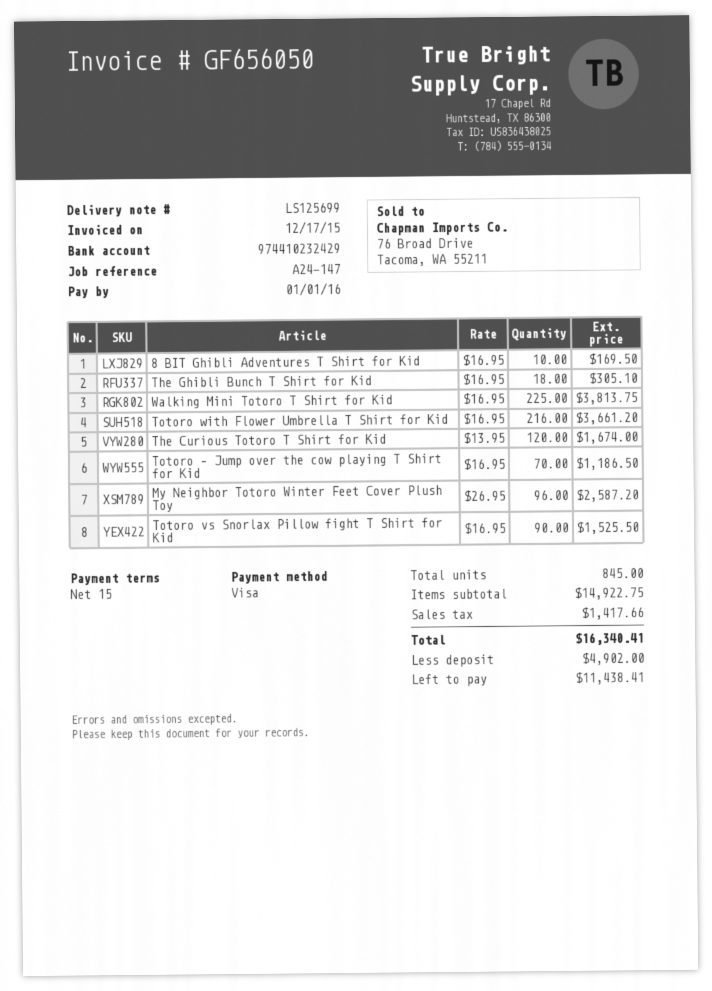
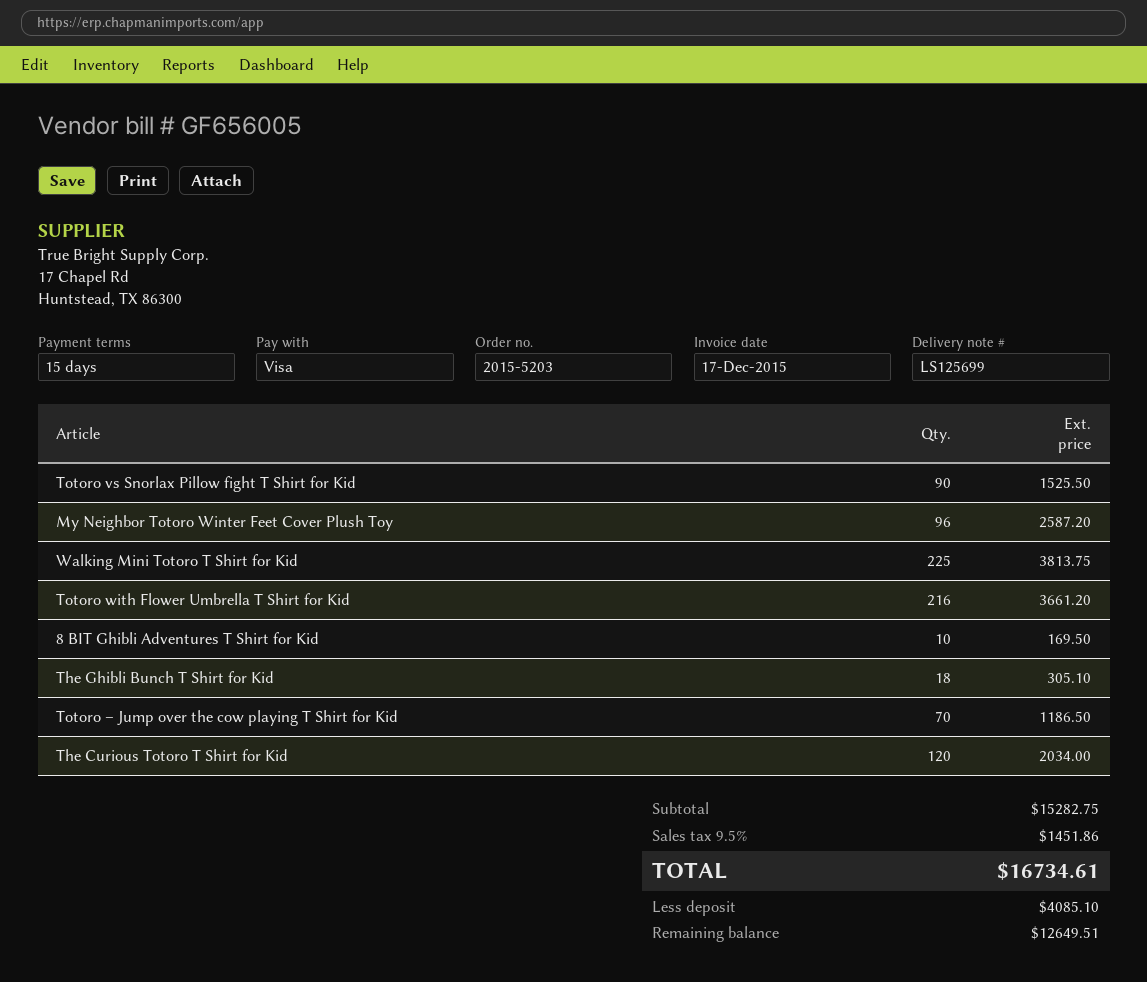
invoice number: GF656050 -> GF656005
The Curious Totoro T Shirt for Kid: 120 for 1674.00 -> 120 for 2034.00
subtotal: 14922.75 -> 15282.75
tax: 1417.66 -> 1451.86
total: 16340.41 -> 16734.61
deposit: 4902.00 -> 4085.10
balance: 11438.41 -> 12649.51

